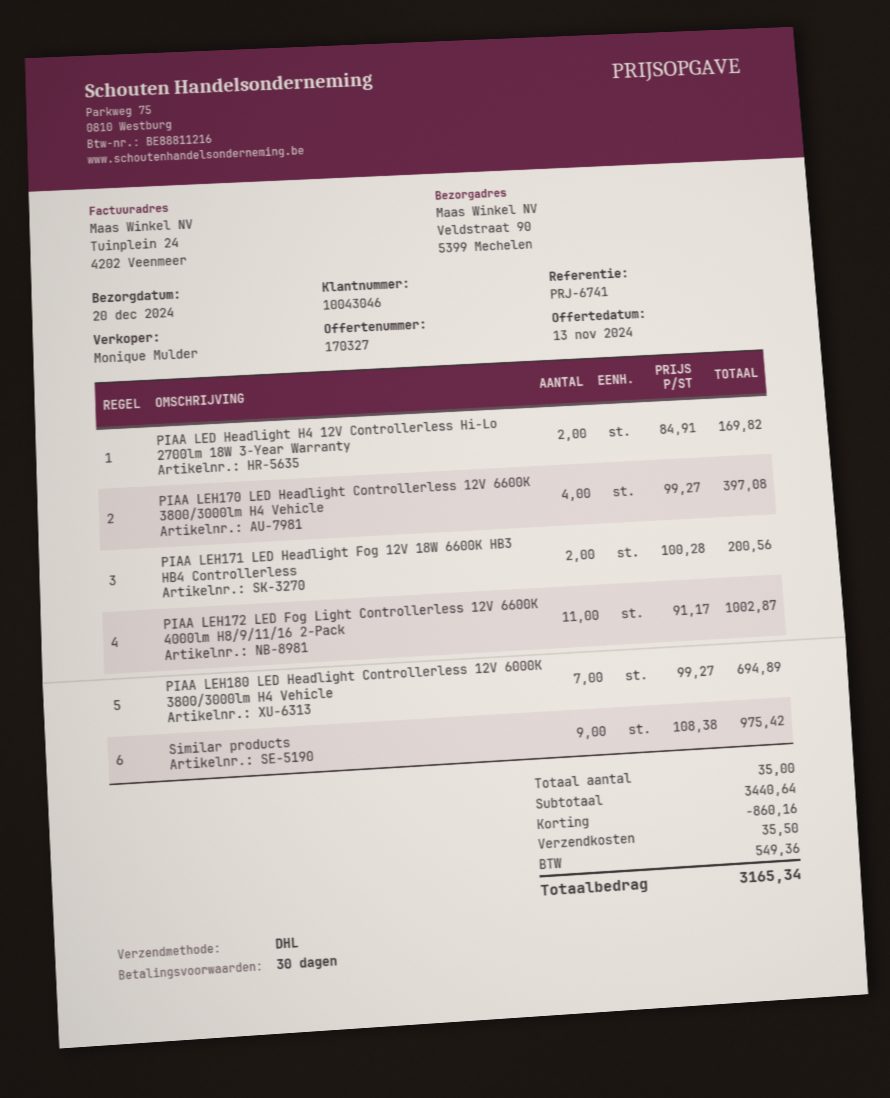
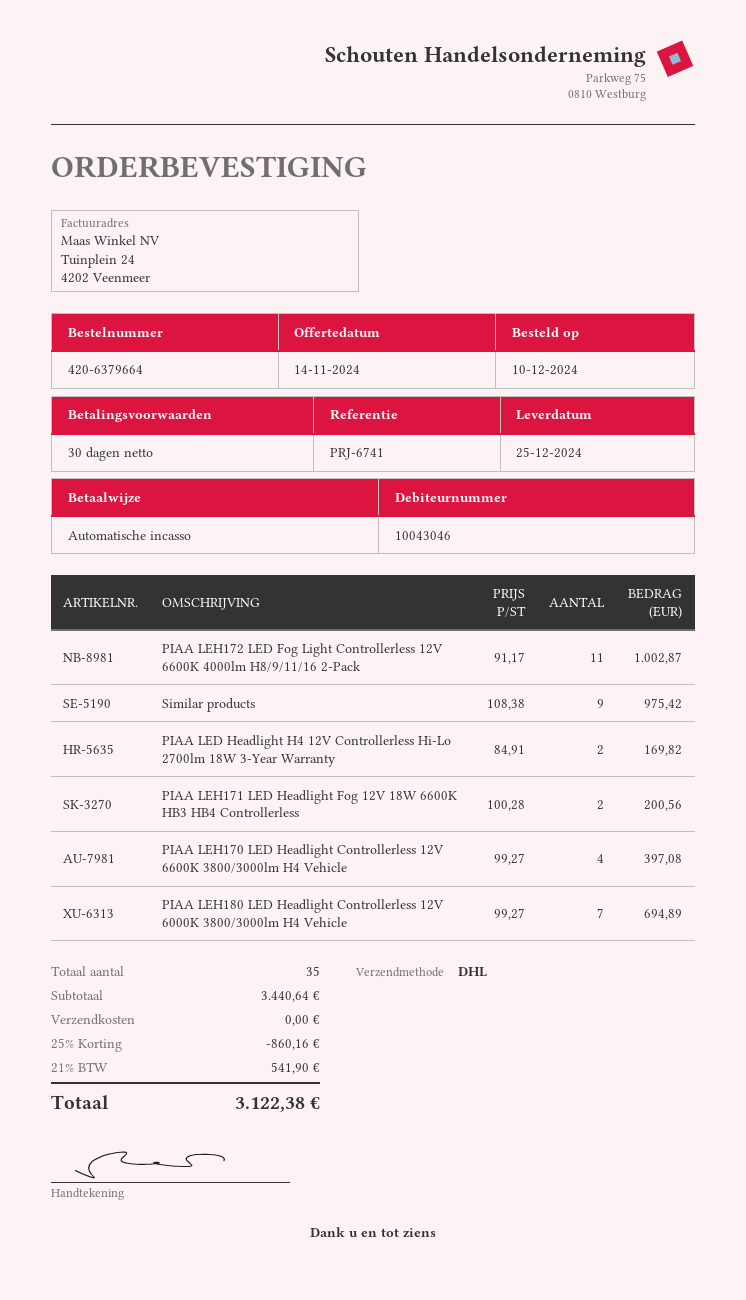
quote date: 2024-11-13 -> 2024-11-14
delivery date: 2024-12-20 -> 2024-12-25
shipping: 35.50 -> 0.00
tax: 549.36 -> 541.90
total: 3165.34 -> 3122.38

